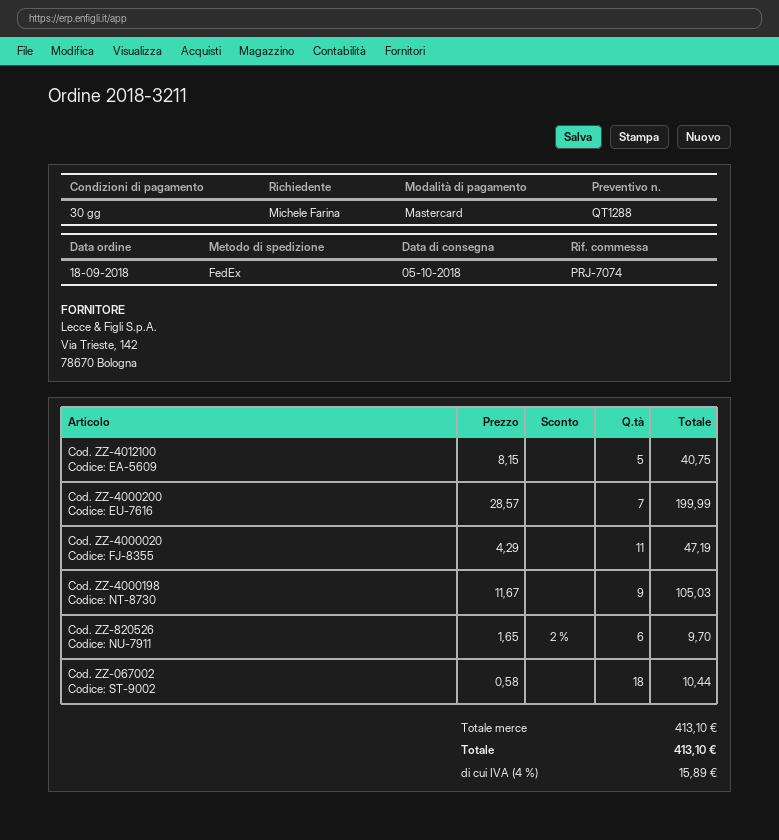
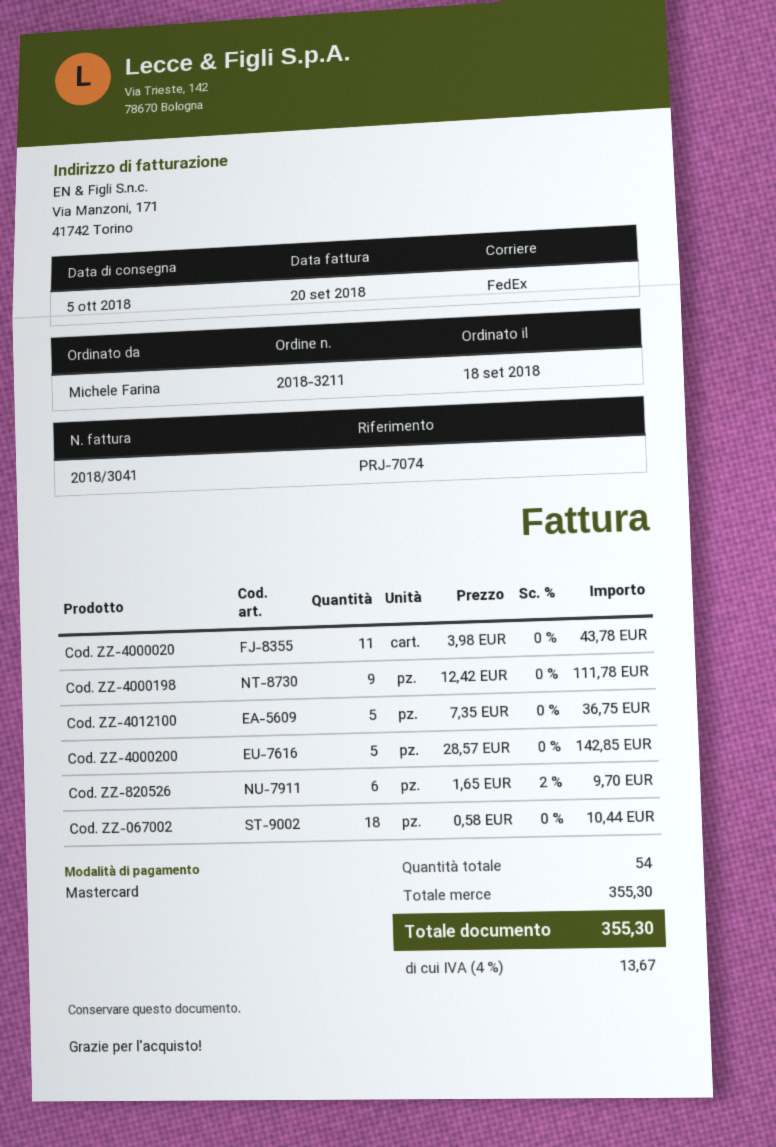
Cod. ZZ-4012100: 5 x 8.15 = 40.75 -> 5 x 7.35 = 36.75
Cod. ZZ-4000200: 7 x 28.57 = 199.99 -> 5 x 28.57 = 142.85
Cod. ZZ-4000020: 11 x 4.29 = 47.19 -> 11 x 3.98 = 43.78
Cod. ZZ-4000198: 9 x 11.67 = 105.03 -> 9 x 12.42 = 111.78
subtotal: 413.10 -> 355.30
tax: 4% = 15.89 -> 4% = 13.67
total: 413.10 -> 355.30

